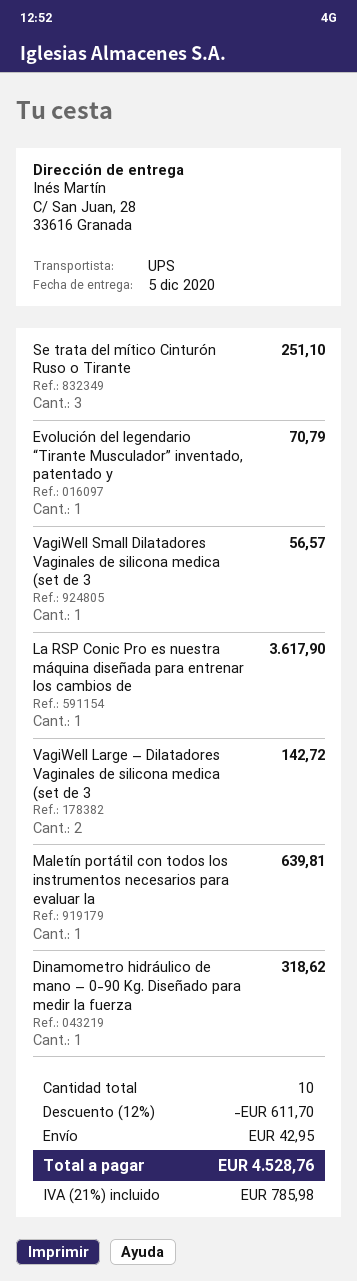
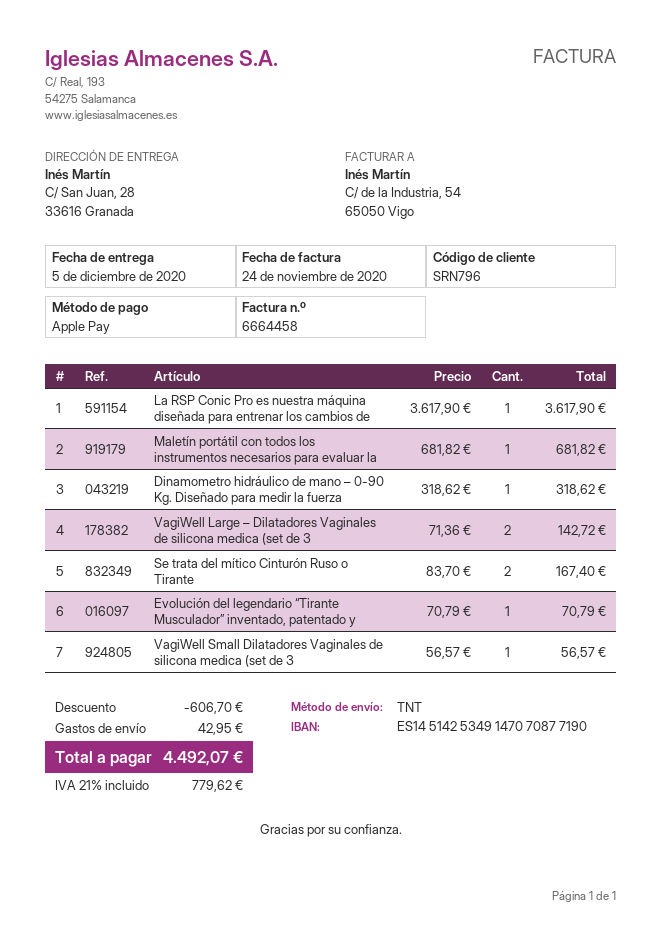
shipping method: UPS -> TNT
Se trata del mítico Cinturón Ruso o Tirante: 3 for 251.10 -> 2 for 167.40
Maletín portátil con todos los instrumentos necesarios para evaluar la: 1 for 639.81 -> 1 for 681.82
discount: 611.70 -> 606.70
tax: 21% = 785.98 -> 21% = 779.62
total: 4528.76 -> 4492.07

